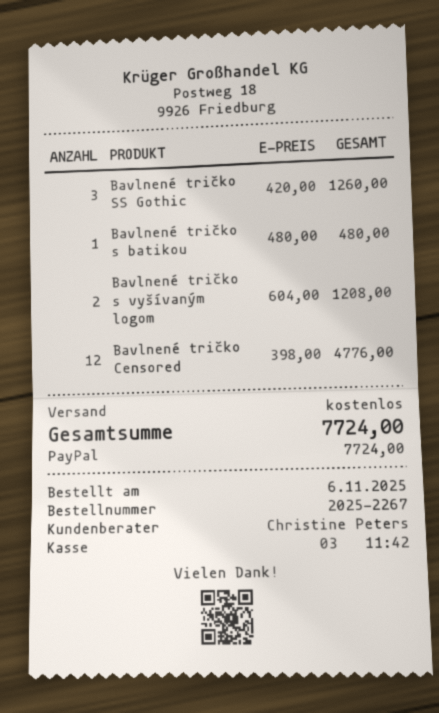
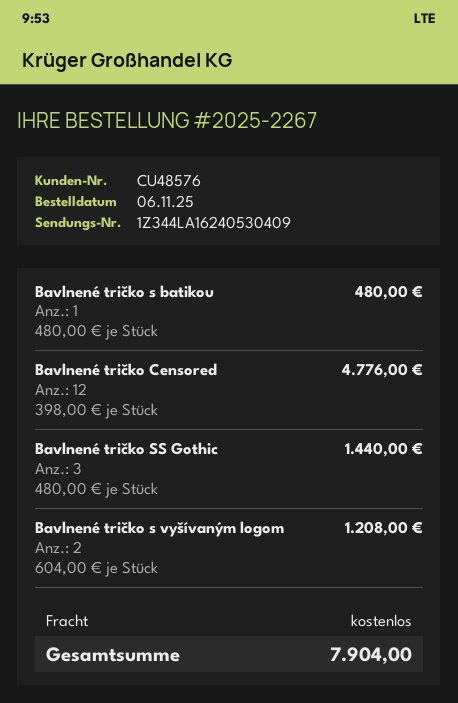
Bavlnené tričko SS Gothic: 3 x 420.00 = 1260.00 -> 3 x 480.00 = 1440.00
total: 7724.00 -> 7904.00

